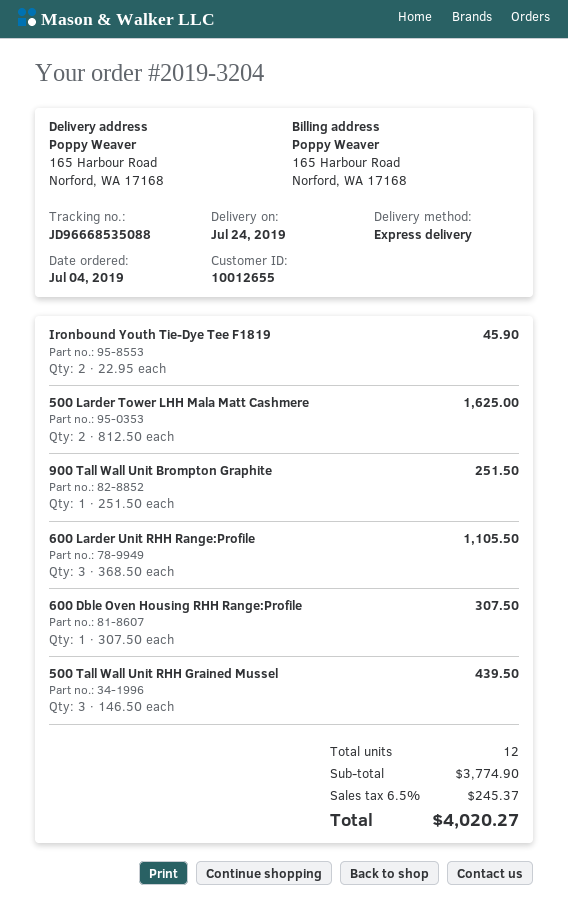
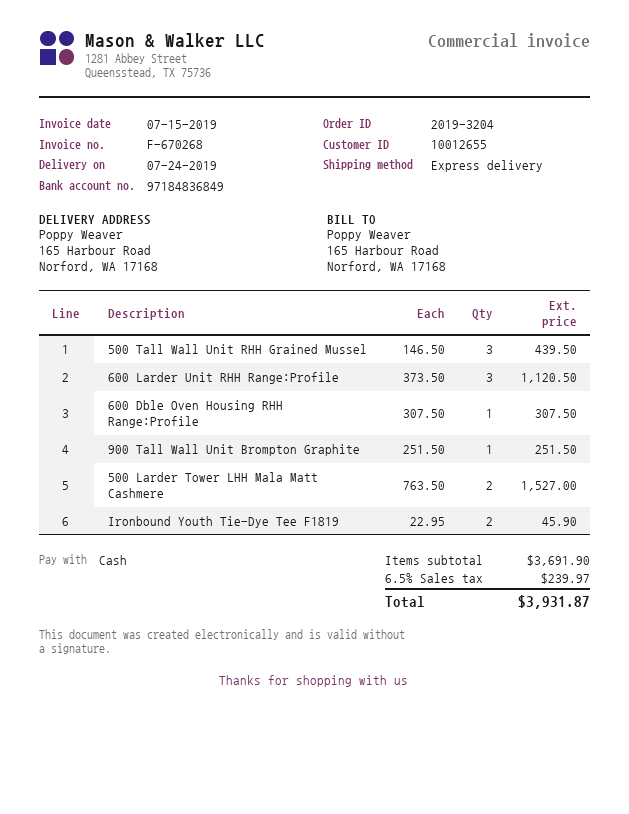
500 Larder Tower LHH Mala Matt Cashmere: 2 x 812.50 = 1625.00 -> 2 x 763.50 = 1527.00
600 Larder Unit RHH Range:Profile: 3 x 368.50 = 1105.50 -> 3 x 373.50 = 1120.50
subtotal: 3774.90 -> 3691.90
tax: 6.5% = 245.37 -> 6.5% = 239.97
total: 4020.27 -> 3931.87

